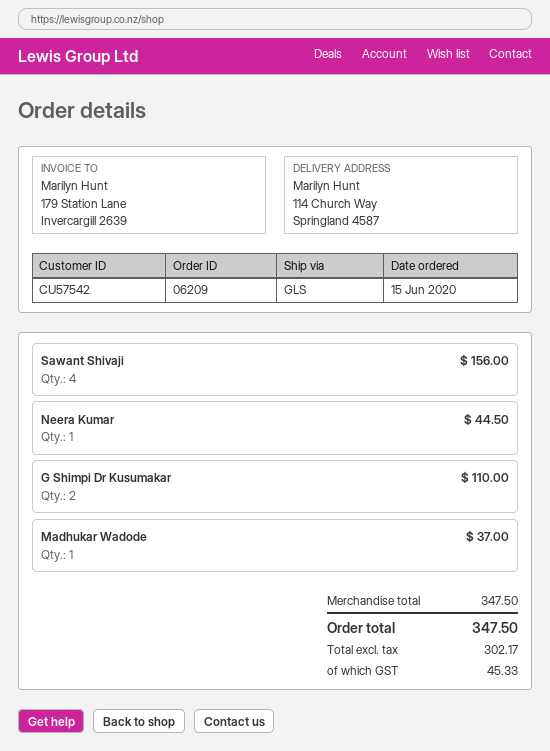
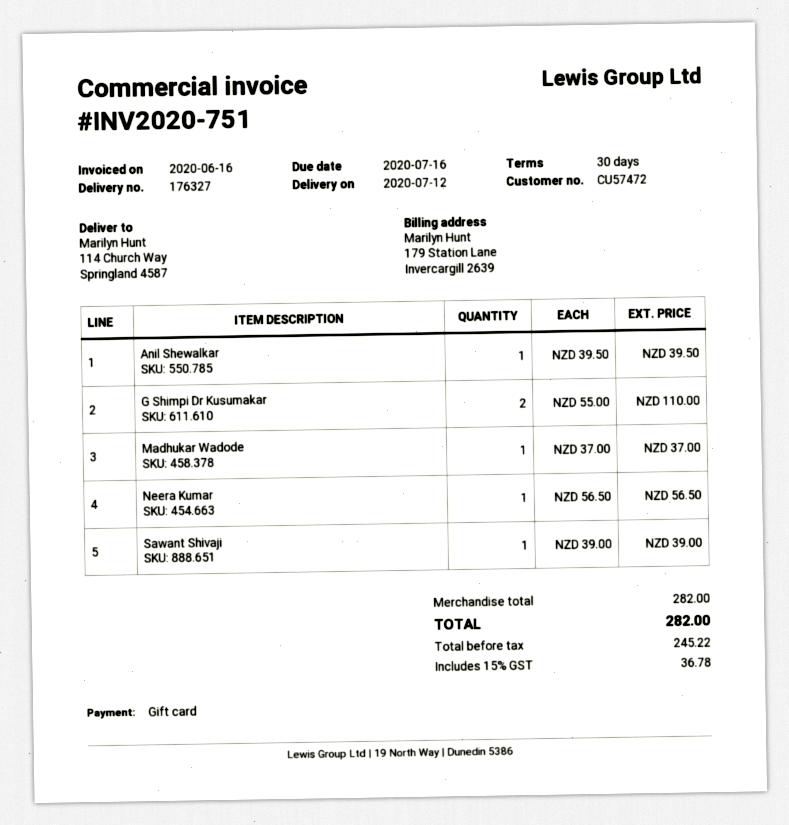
customer number: CU57542 -> CU57472
Sawant Shivaji: 4 for 156.00 -> 1 for 39.00
Neera Kumar: 1 for 44.50 -> 1 for 56.50
Anil Shewalkar: none -> 1 for 39.50
subtotal: 347.50 -> 282.00
net: 302.17 -> 245.22
tax: 45.33 -> 36.78
total: 347.50 -> 282.00

